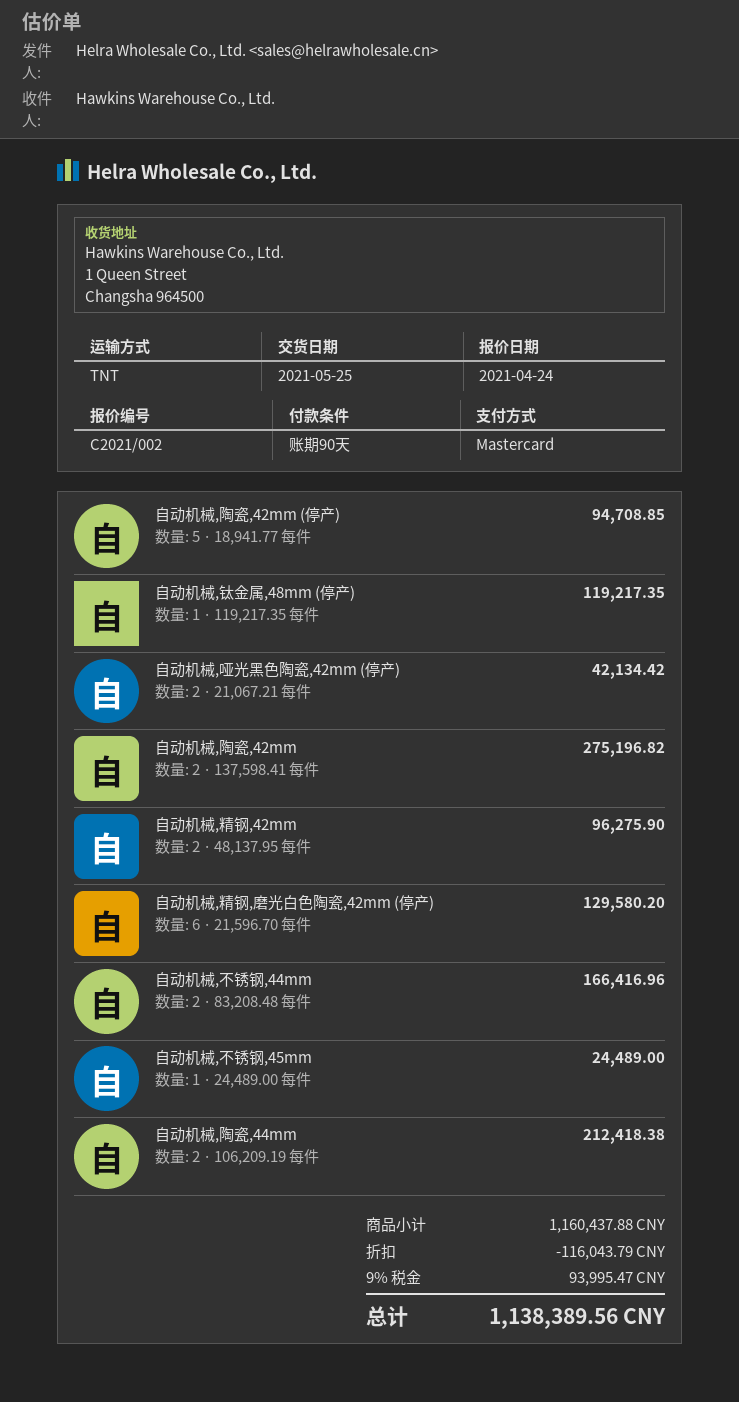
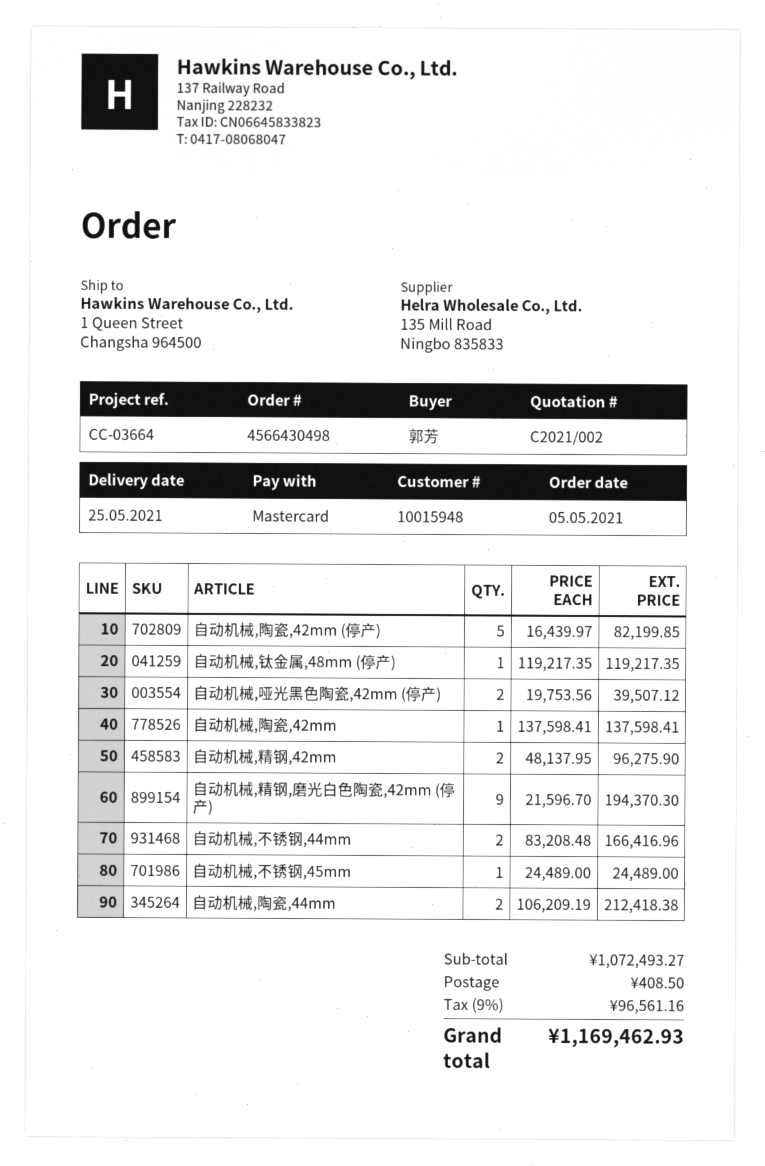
自动机械,陶瓷,42mm (停产): 5 x 18941.77 = 94708.85 -> 5 x 16439.97 = 82199.85
自动机械,哑光黑色陶瓷,42mm (停产): 2 x 21067.21 = 42134.42 -> 2 x 19753.56 = 39507.12
自动机械,陶瓷,42mm: 2 x 137598.41 = 275196.82 -> 1 x 137598.41 = 137598.41
自动机械,精钢,磨光白色陶瓷,42mm (停产): 6 x 21596.70 = 129580.20 -> 9 x 21596.70 = 194370.30
subtotal: 1160437.88 -> 1072493.27
discount: 116043.79 -> none
shipping: none -> 408.50
tax: 9% = 93995.47 -> 9% = 96561.16
total: 1138389.56 -> 1169462.93

